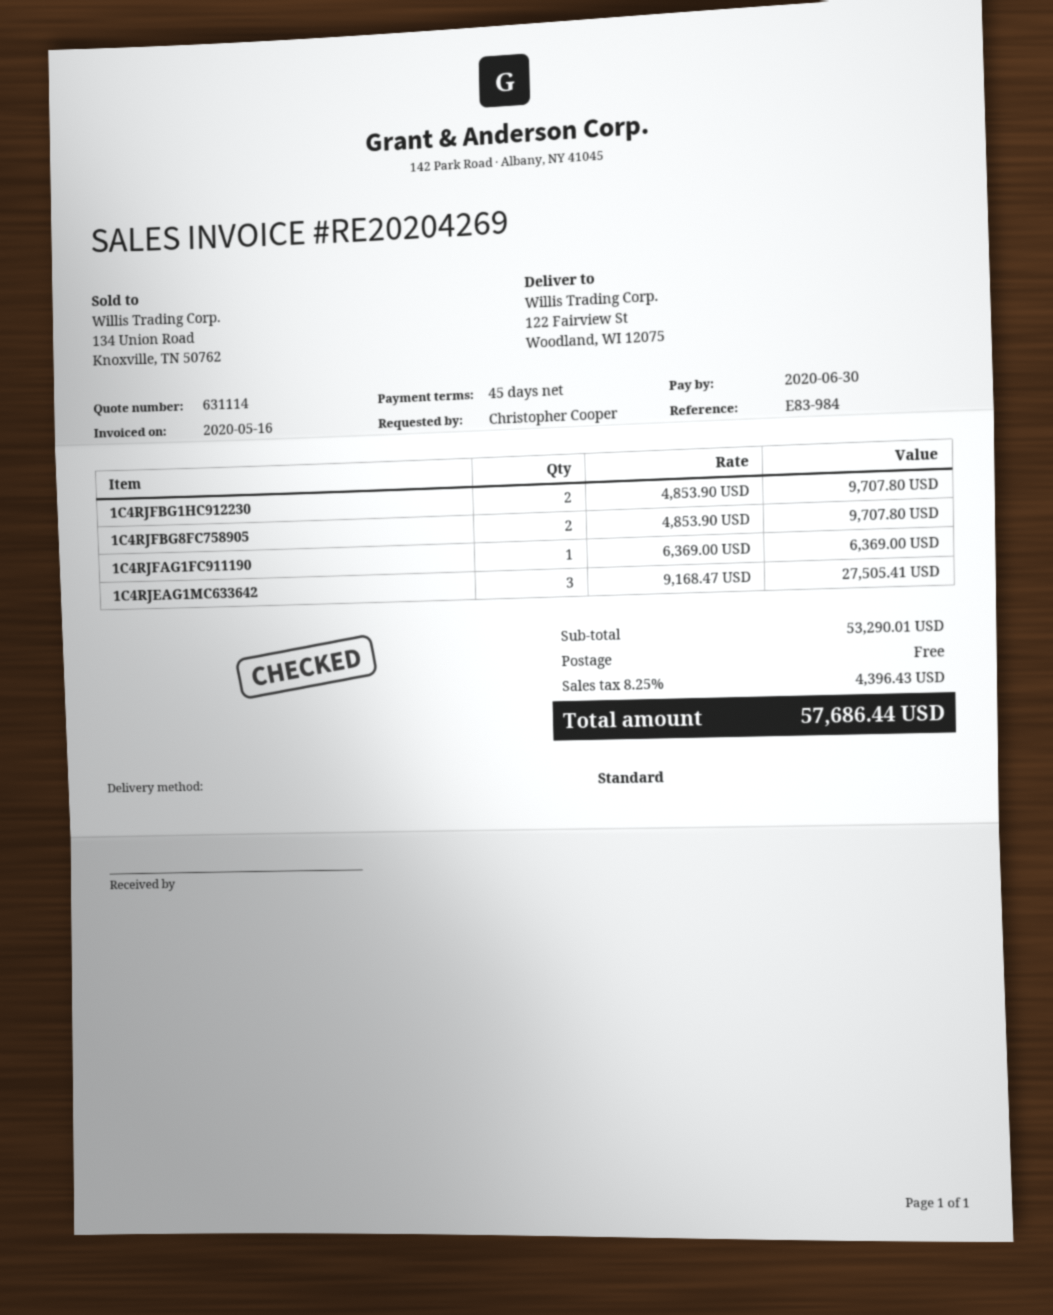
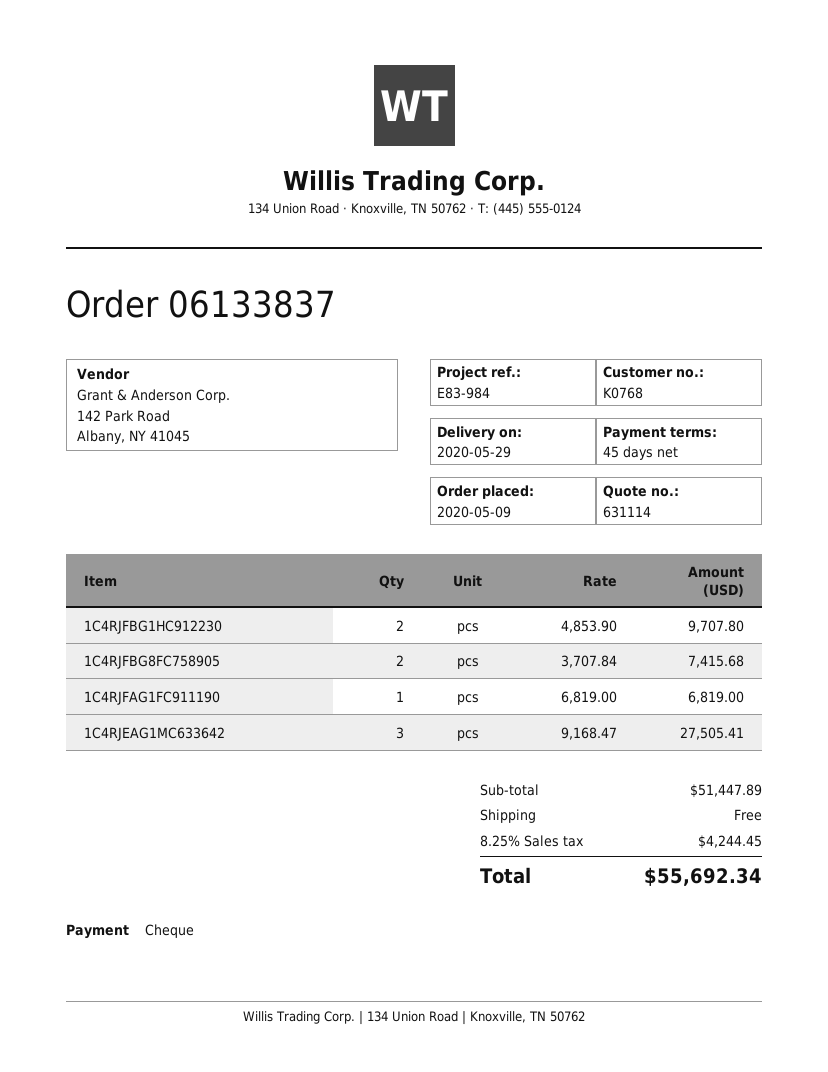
1C4RJFBG8FC758905: 2 x 4853.90 = 9707.80 -> 2 x 3707.84 = 7415.68
1C4RJFAG1FC911190: 1 x 6369.00 = 6369.00 -> 1 x 6819.00 = 6819.00
subtotal: 53290.01 -> 51447.89
tax: 8.25% = 4396.43 -> 8.25% = 4244.45
total: 57686.44 -> 55692.34

